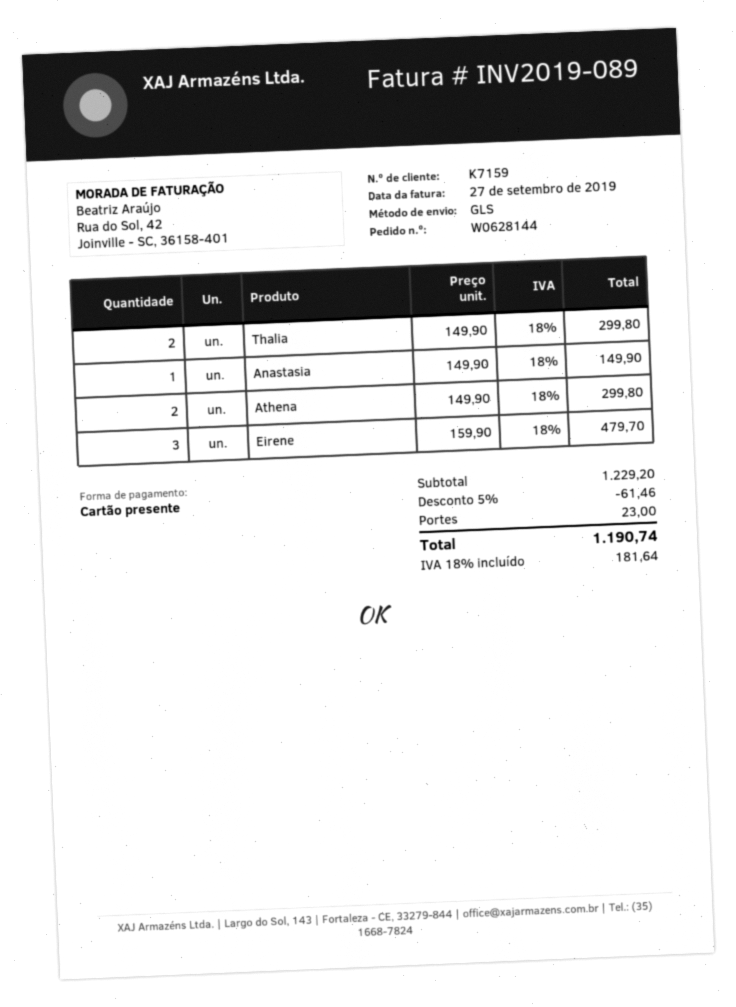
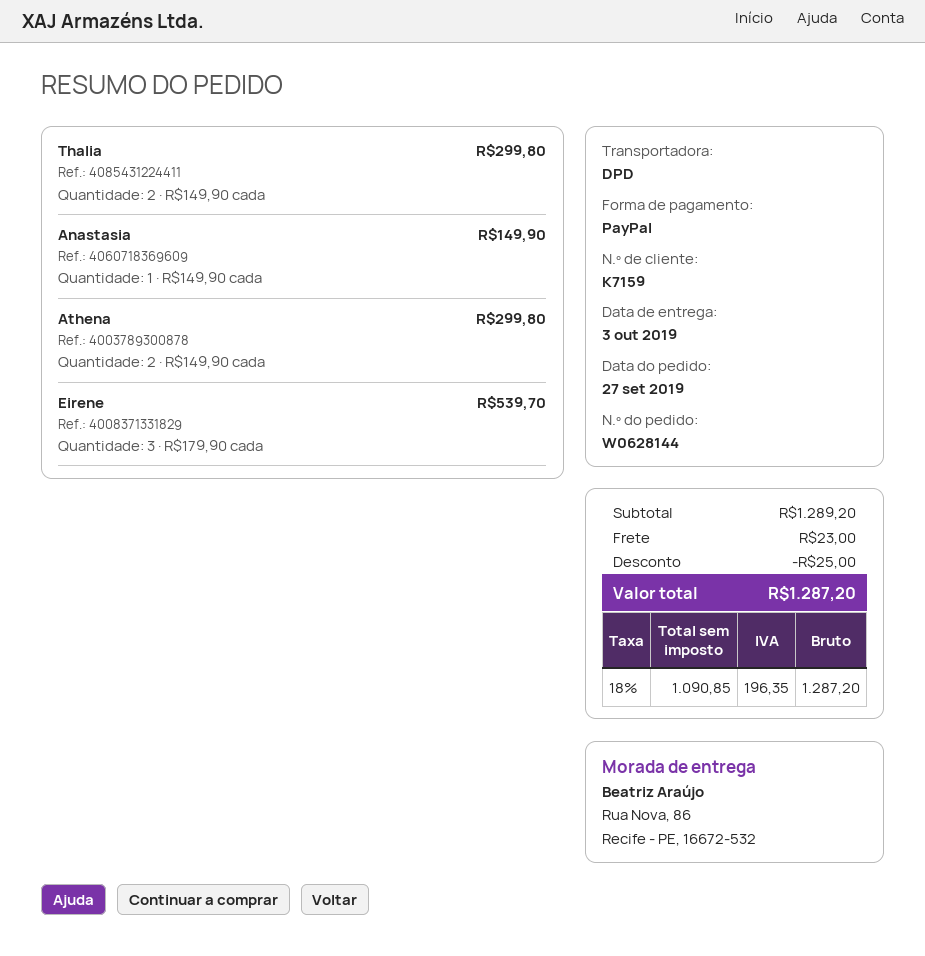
payment method: gift card -> PayPal
shipping method: GLS -> DPD
Eirene: 3 x 159.90 = 479.70 -> 3 x 179.90 = 539.70
subtotal: 1229.20 -> 1289.20
discount: 61.46 -> 25.00
tax: 18% = 181.64 -> 18% = 196.35
total: 1190.74 -> 1287.20

